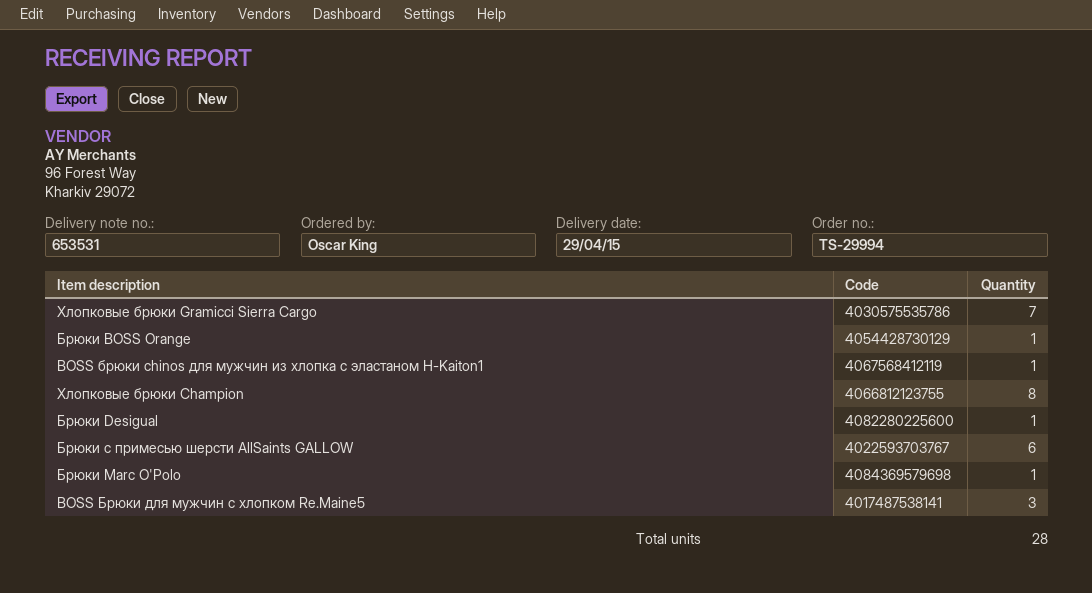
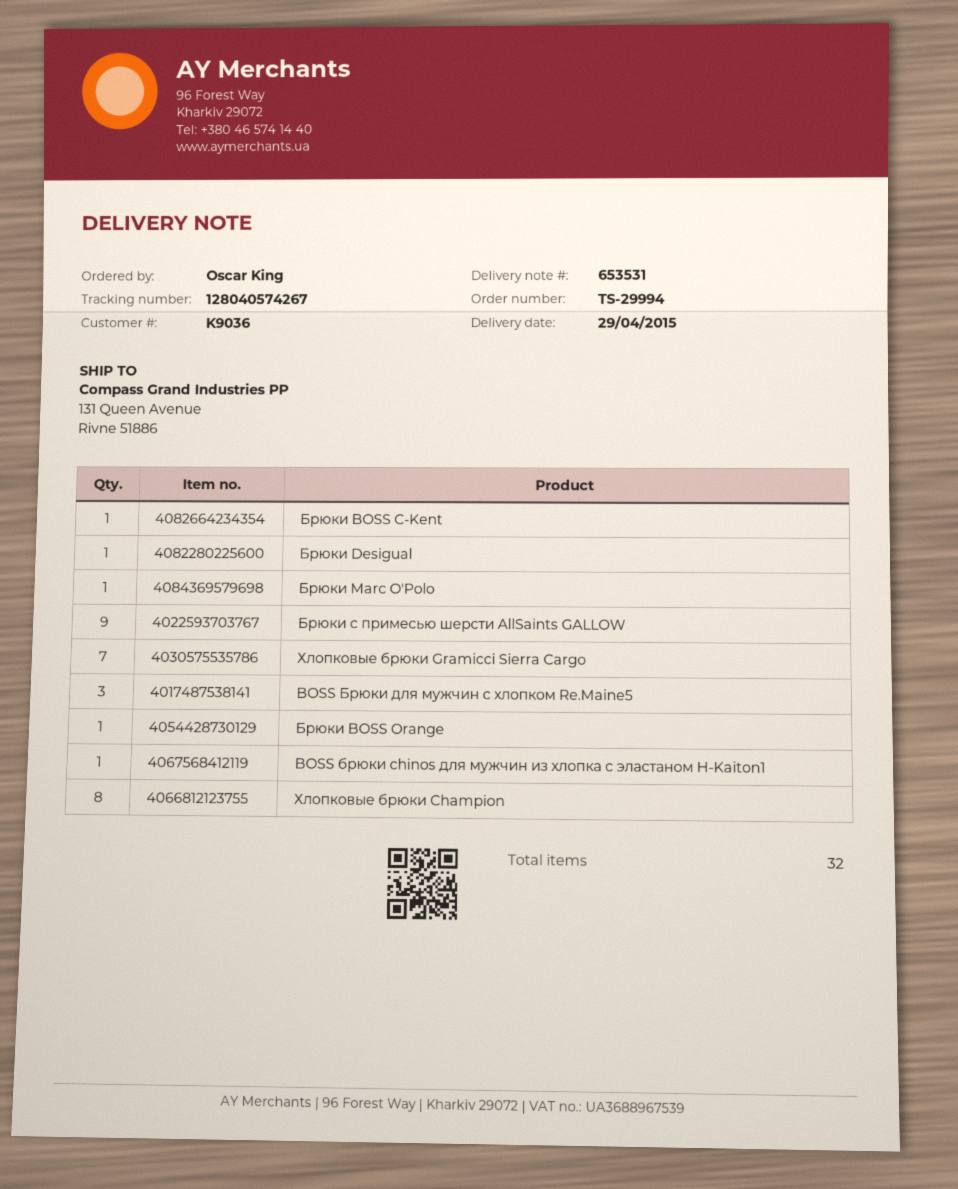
Брюки с примесью шерсти AllSaints GALLOW: 6 -> 9
Брюки BOSS C-Kent: none -> 1
total quantity: 28 -> 32

